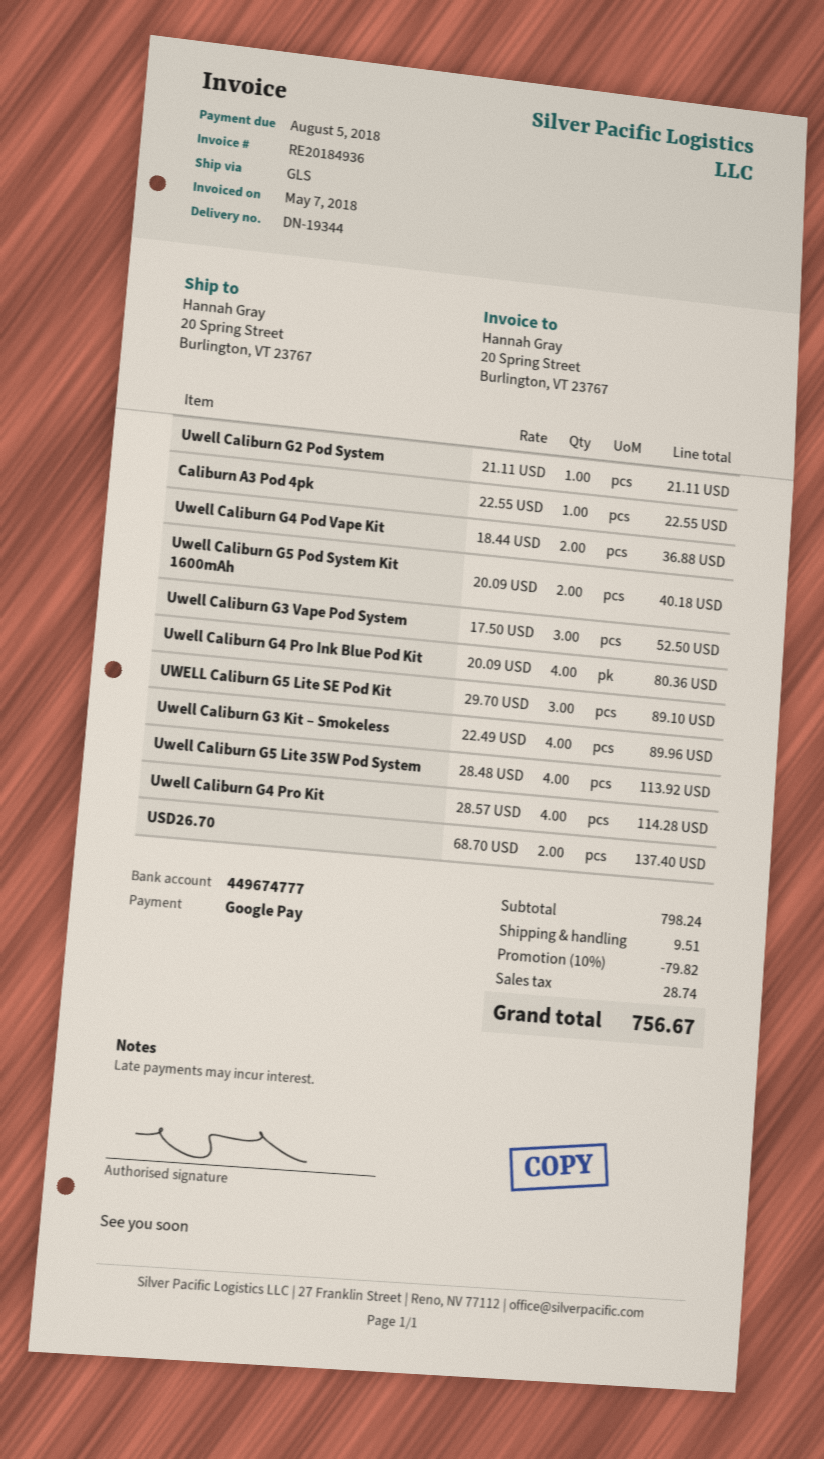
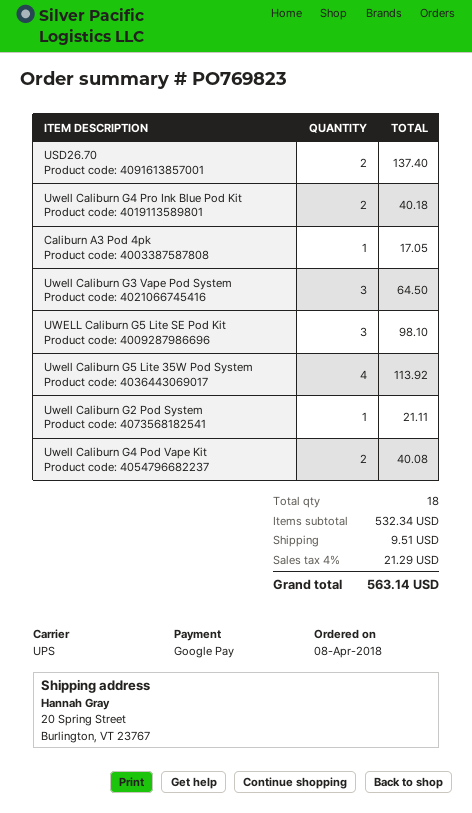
shipping method: GLS -> UPS
Caliburn A3 Pod 4pk: 1 for 22.55 -> 1 for 17.05
Uwell Caliburn G4 Pod Vape Kit: 2 for 36.88 -> 2 for 40.08
Uwell Caliburn G5 Pod System Kit 1600mAh: 2 for 40.18 -> none
Uwell Caliburn G3 Vape Pod System: 3 for 52.50 -> 3 for 64.50
Uwell Caliburn G4 Pro Ink Blue Pod Kit: 4 for 80.36 -> 2 for 40.18
UWELL Caliburn G5 Lite SE Pod Kit: 3 for 89.10 -> 3 for 98.10
Uwell Caliburn G3 Kit – Smokeless: 4 for 89.96 -> none
Uwell Caliburn G4 Pro Kit: 4 for 114.28 -> none
subtotal: 798.24 -> 532.34
discount: 10% = 79.82 -> none
tax: 28.74 -> 21.29
total: 756.67 -> 563.14

